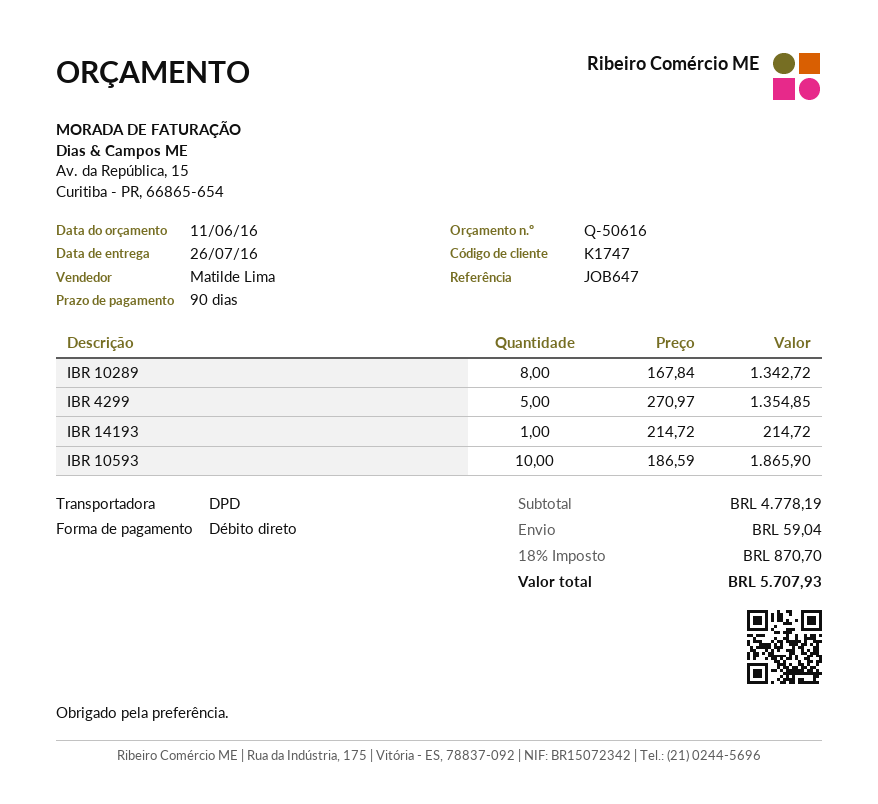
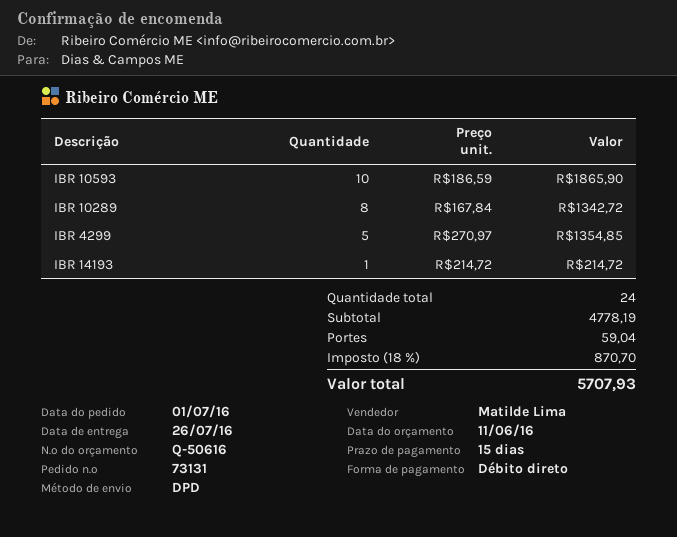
payment terms: 90 days -> 15 days

